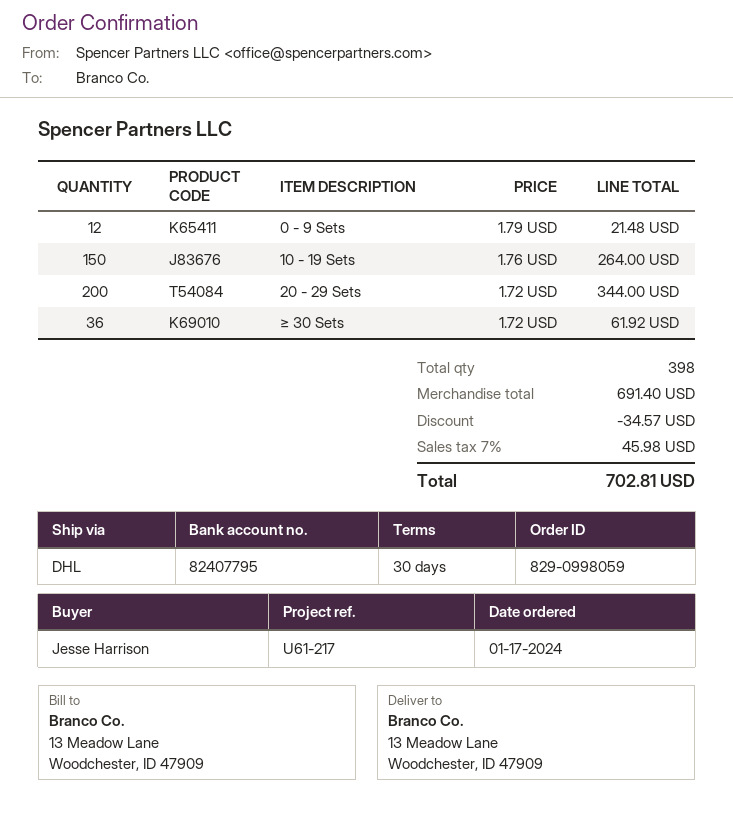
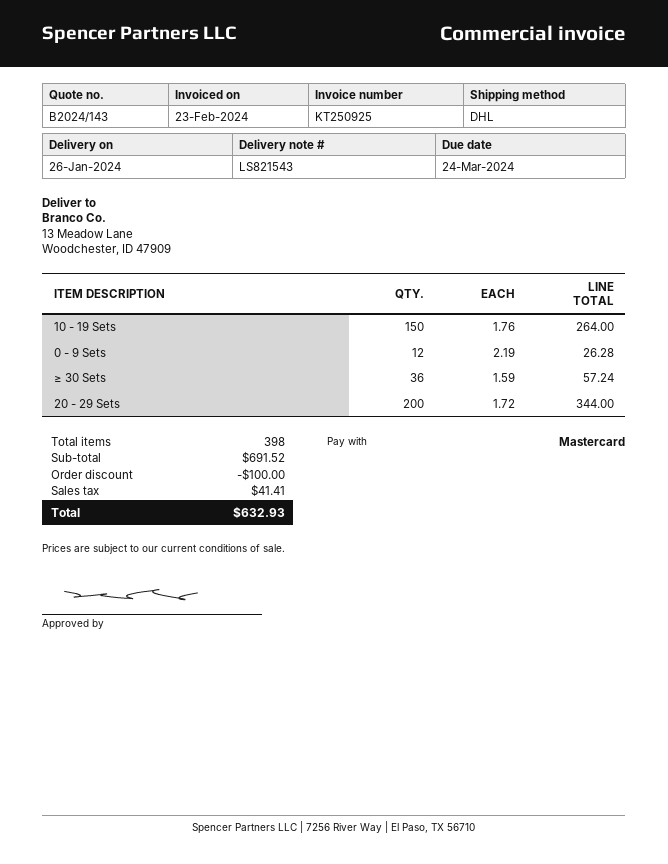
0 - 9 Sets: 12 x 1.79 = 21.48 -> 12 x 2.19 = 26.28
≥ 30 Sets: 36 x 1.72 = 61.92 -> 36 x 1.59 = 57.24
subtotal: 691.40 -> 691.52
discount: 34.57 -> 100.00
tax: 45.98 -> 41.41
total: 702.81 -> 632.93

